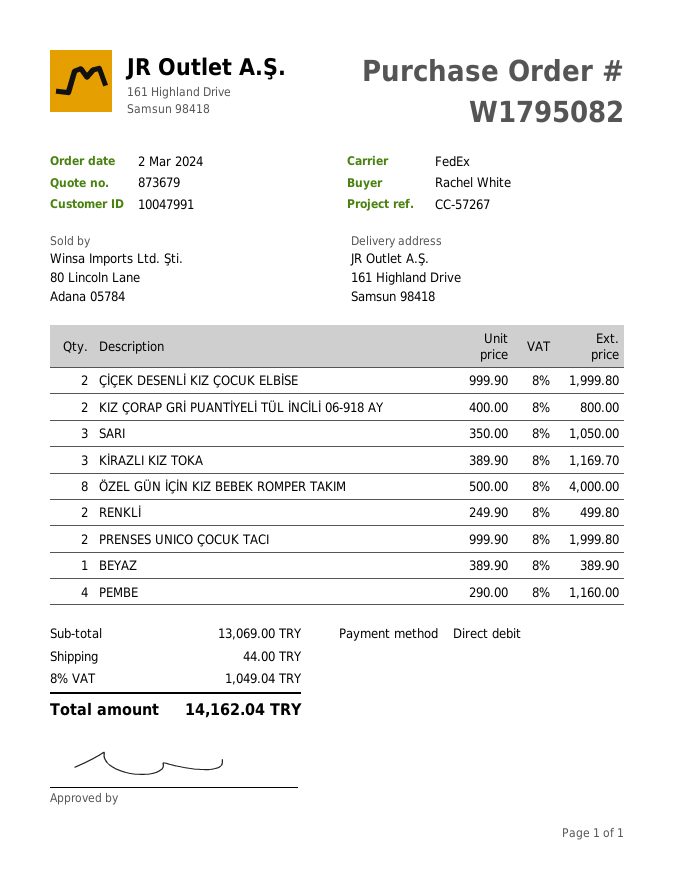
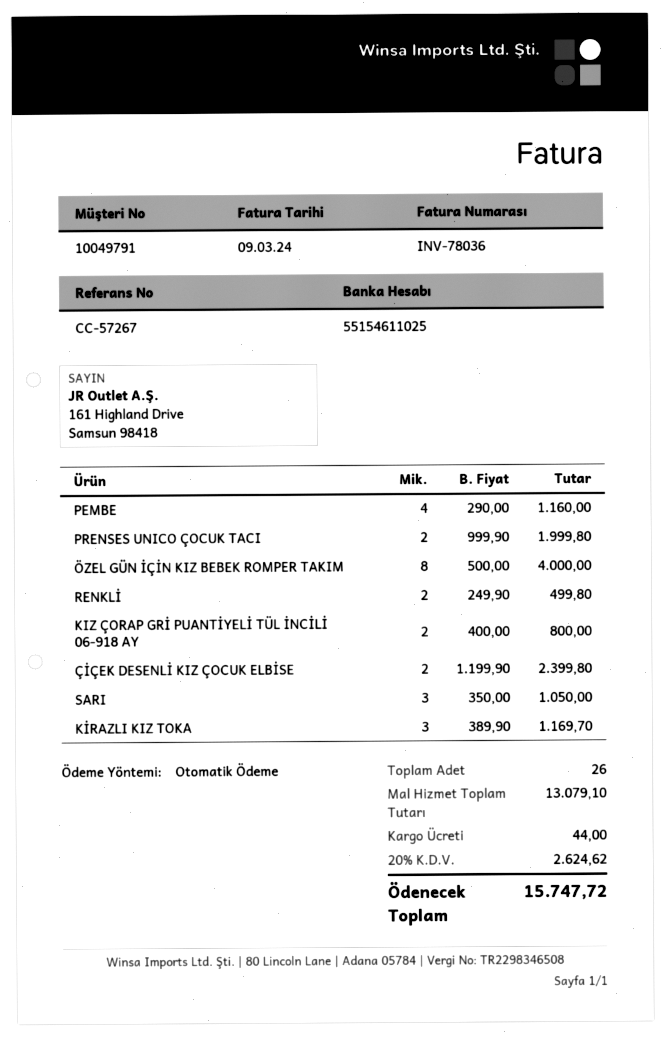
customer number: 10047991 -> 10049791
ÇİÇEK DESENLİ KIZ ÇOCUK ELBİSE: 2 x 999.90 = 1999.80 -> 2 x 1199.90 = 2399.80
BEYAZ: 1 x 389.90 = 389.90 -> none
subtotal: 13069.00 -> 13079.10
tax: 8% = 1049.04 -> 20% = 2624.62
total: 14162.04 -> 15747.72

